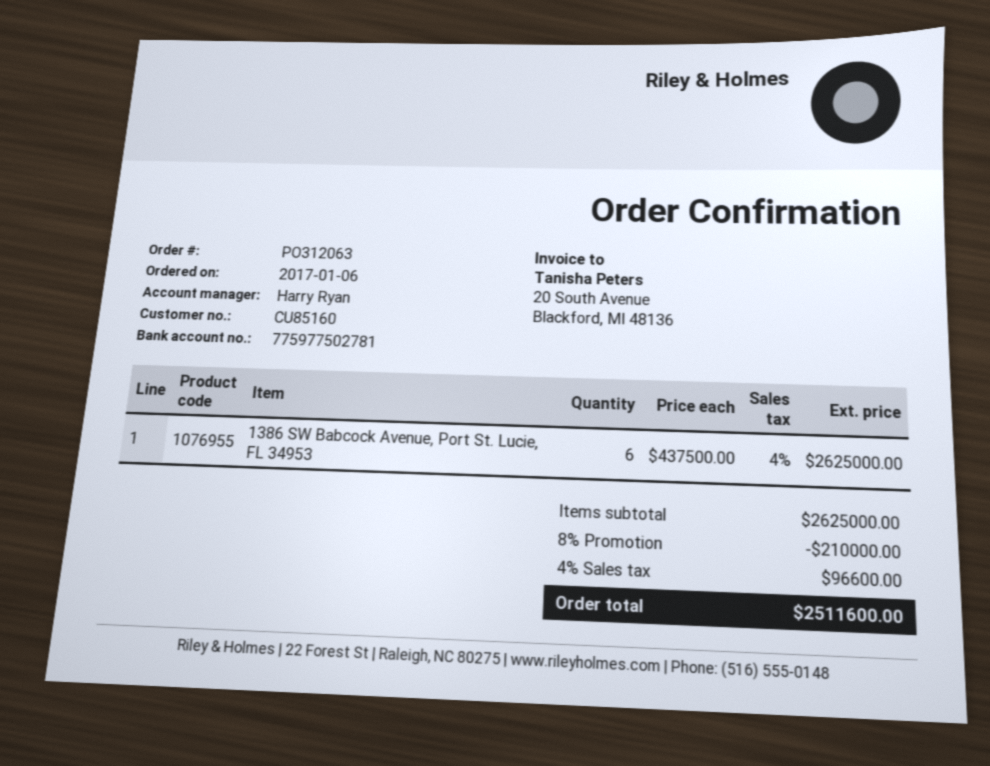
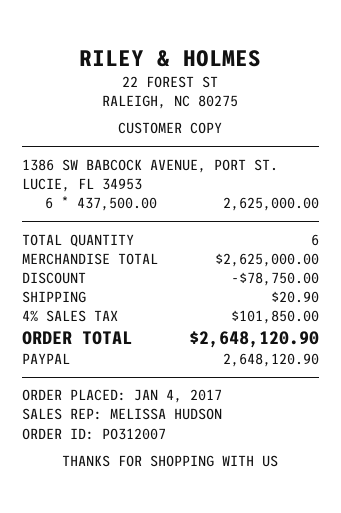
order number: PO312063 -> PO312007
order date: 2017-01-06 -> 2017-01-04
sales rep: Harry Ryan -> MELISSA HUDSON
discount: 210000.00 -> 78750.00
shipping: none -> 20.90
tax: 4% = 96600.00 -> 4% = 101850.00
total: 2511600.00 -> 2648120.90

